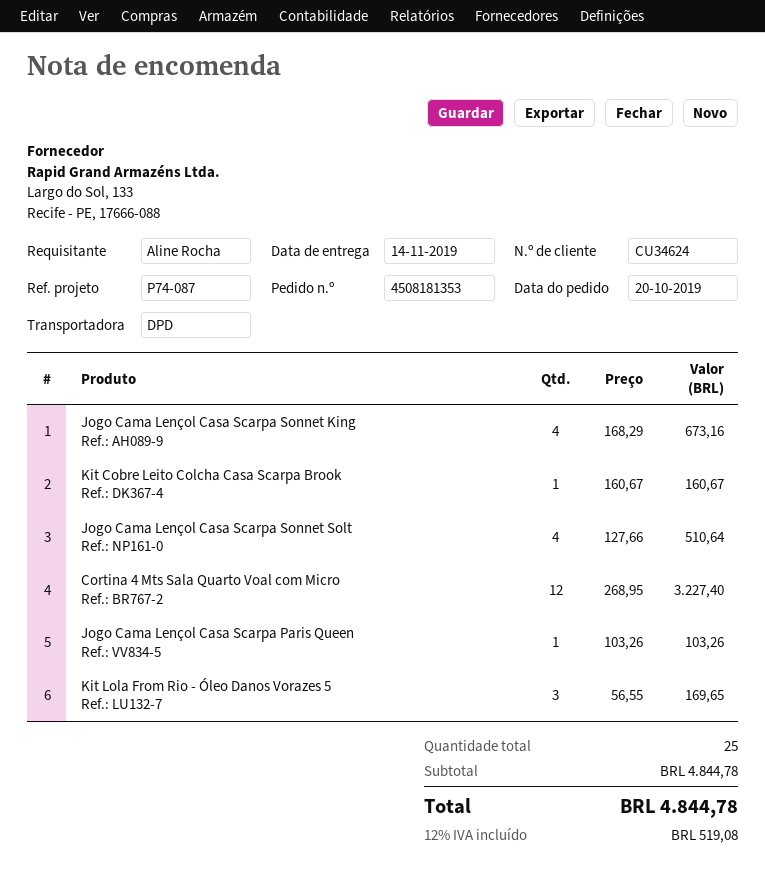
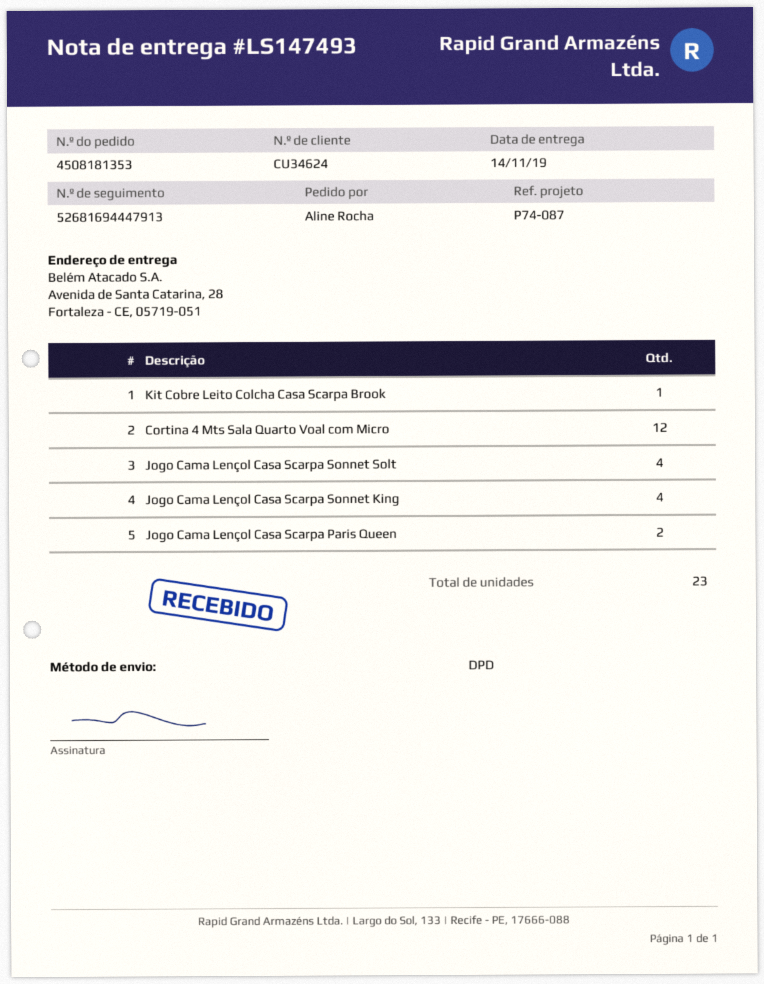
Jogo Cama Lençol Casa Scarpa Paris Queen: 1 -> 2
Kit Lola From Rio - Óleo Danos Vorazes 5: 3 -> none
total quantity: 25 -> 23

